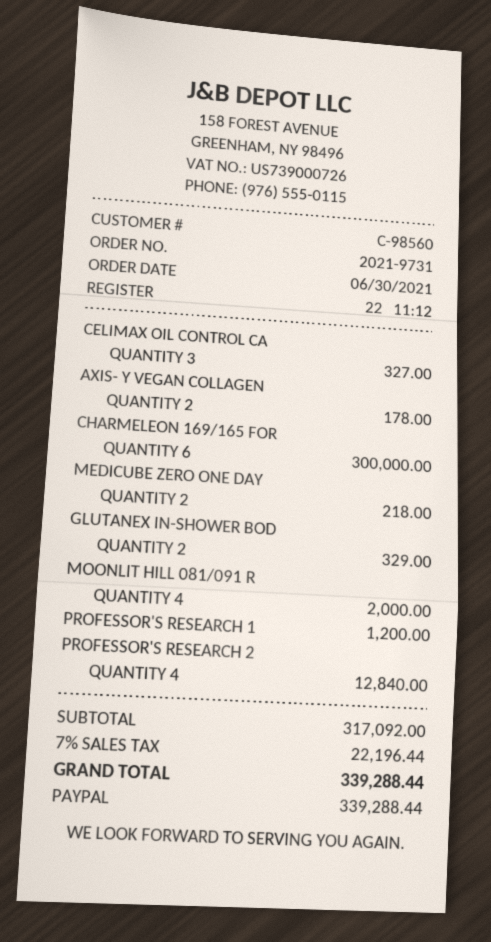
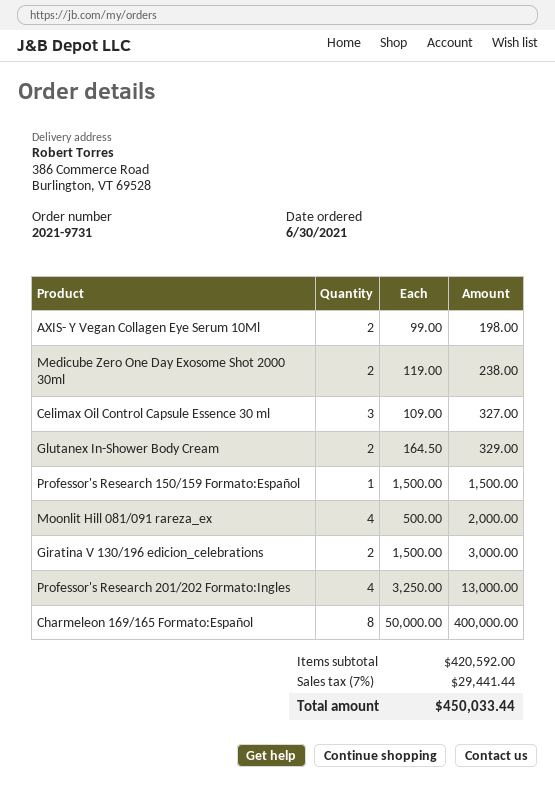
AXIS- Y VEGAN COLLAGEN: 2 for 178.00 -> 2 for 198.00
CHARMELEON 169/165 FOR: 6 for 300000.00 -> 8 for 400000.00
MEDICUBE ZERO ONE DAY: 2 for 218.00 -> 2 for 238.00
PROFESSOR'S RESEARCH 1: 1 for 1200.00 -> 1 for 1500.00
PROFESSOR'S RESEARCH 2: 4 for 12840.00 -> 4 for 13000.00
Giratina V 130/196 edicion_celebrations: none -> 2 for 3000.00
subtotal: 317092.00 -> 420592.00
tax: 7% = 22196.44 -> 7% = 29441.44
total: 339288.44 -> 450033.44

